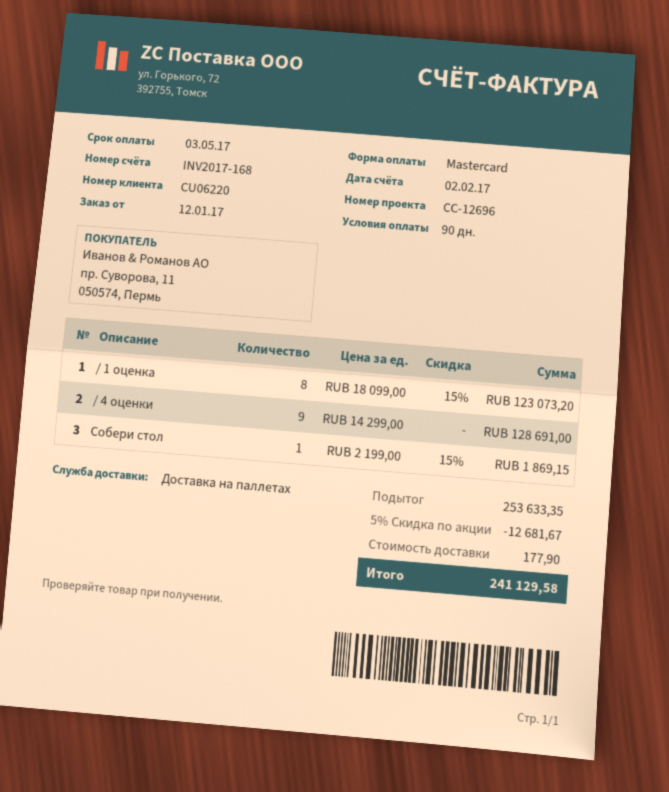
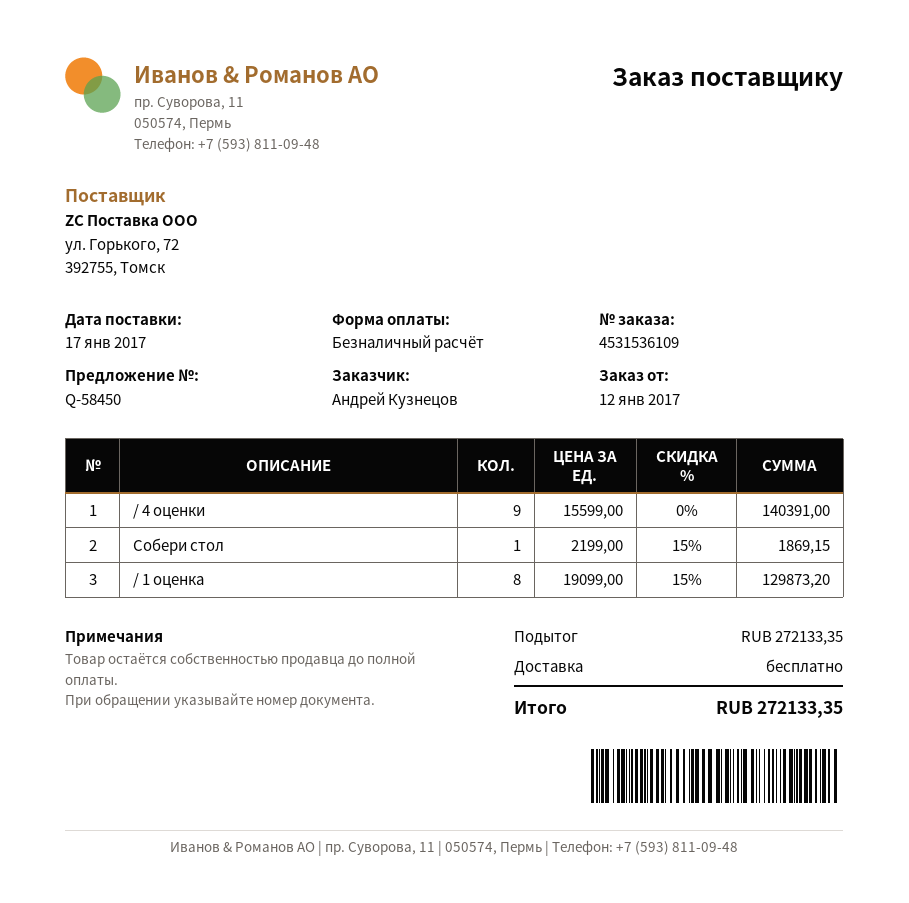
payment method: Mastercard -> bank transfer
/ 1 оценка: 8 x 18099.00 - 15% = 123073.20 -> 8 x 19099.00 - 15% = 129873.20
/ 4 оценки: 9 x 14299.00 = 128691.00 -> 9 x 15599.00 = 140391.00
subtotal: 253633.35 -> 272133.35
discount: 5% = 12681.67 -> none
shipping: 177.90 -> 0.00
total: 241129.58 -> 272133.35

